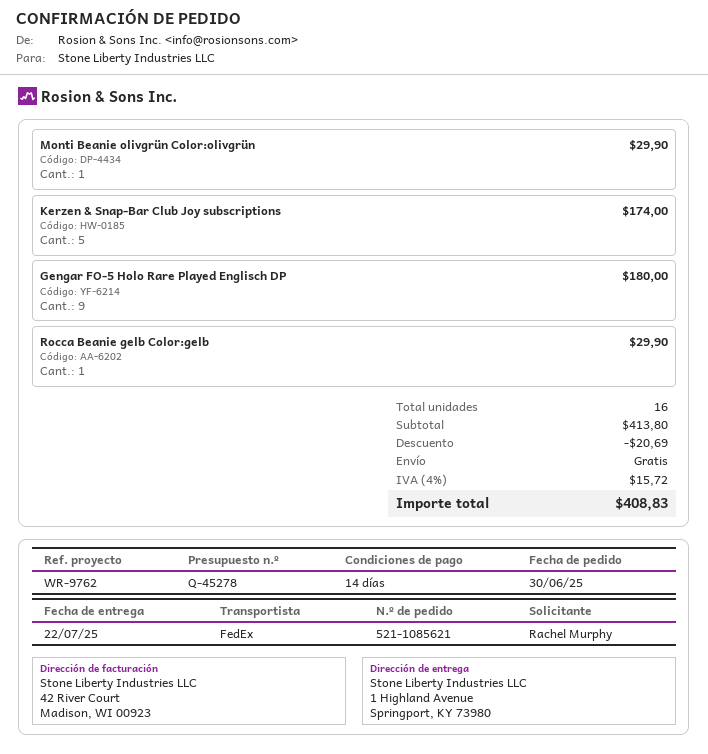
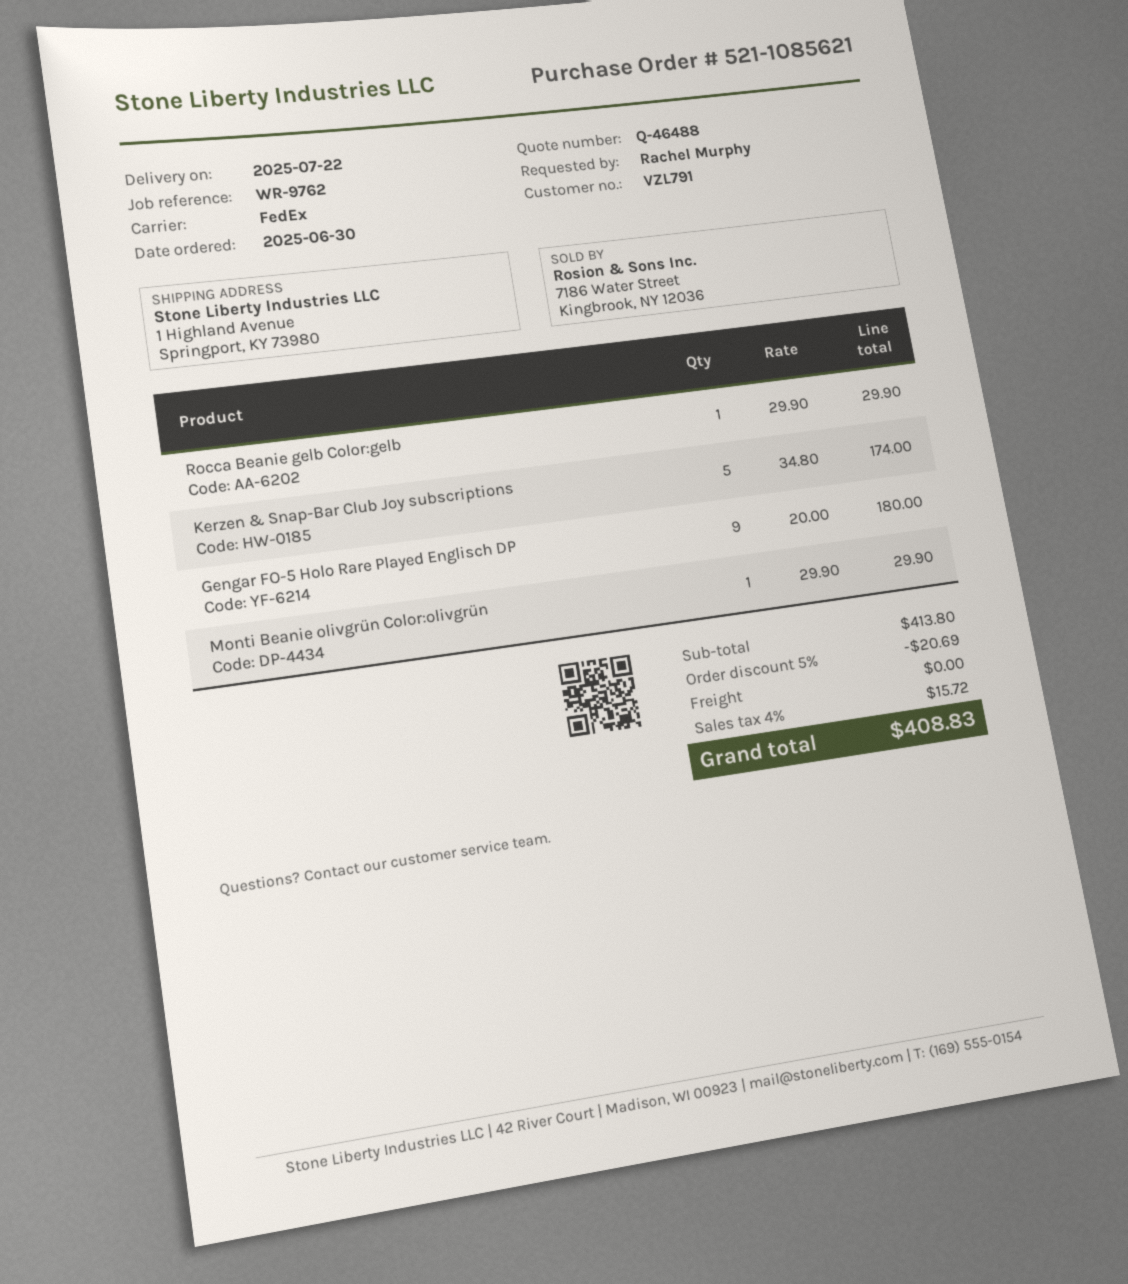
quote number: Q-45278 -> Q-46488

